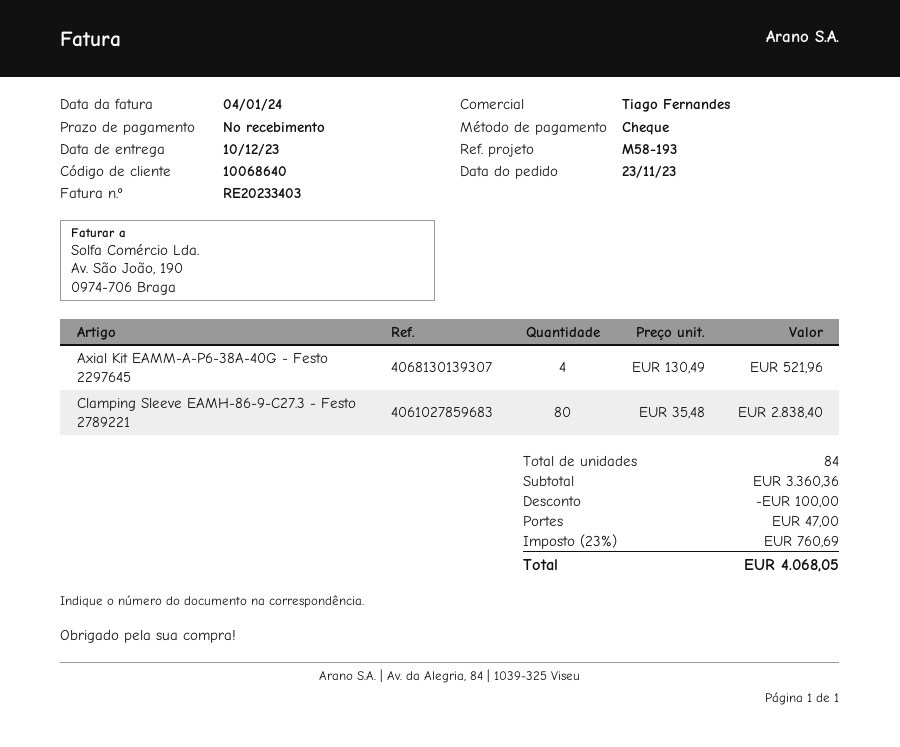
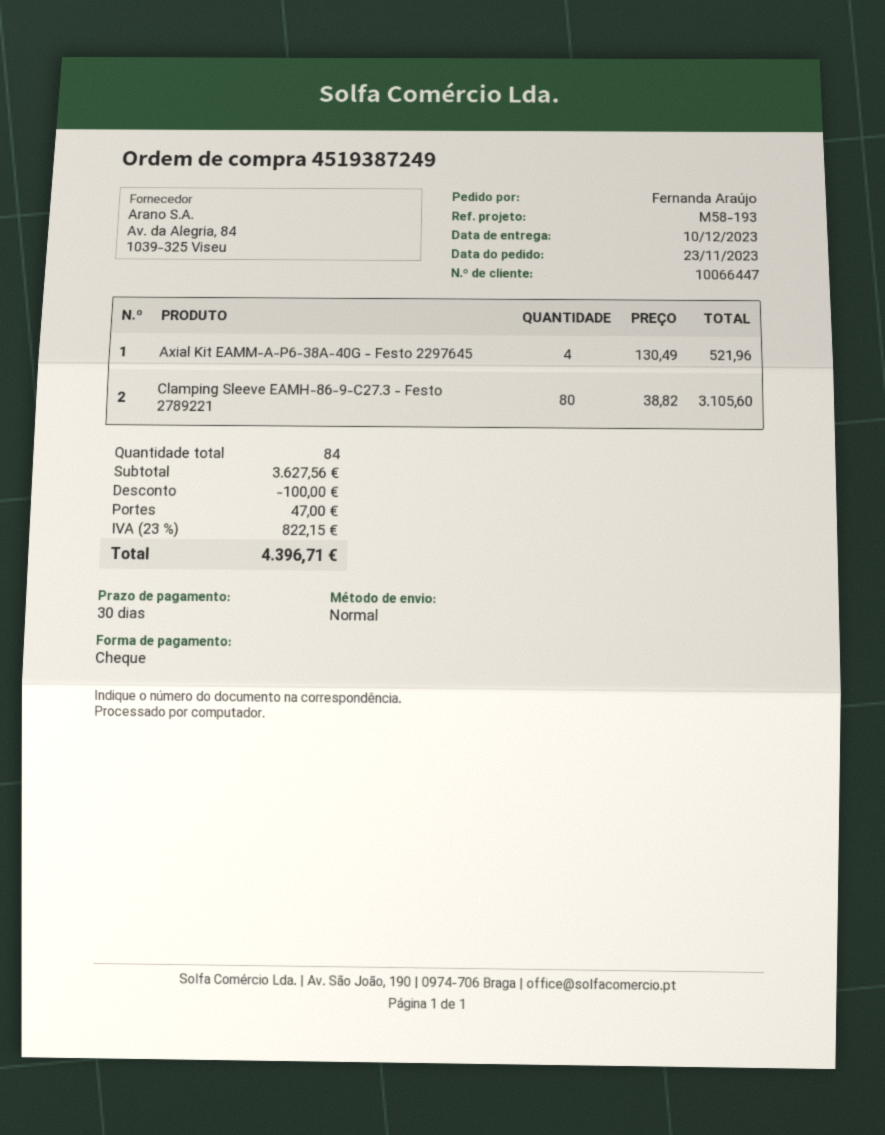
payment terms: on receipt -> 30 days
customer number: 10068640 -> 10066447
Clamping Sleeve EAMH-86-9-C27.3 - Festo 2789221: 80 x 35.48 = 2838.40 -> 80 x 38.82 = 3105.60
subtotal: 3360.36 -> 3627.56
tax: 23% = 760.69 -> 23% = 822.15
total: 4068.05 -> 4396.71

